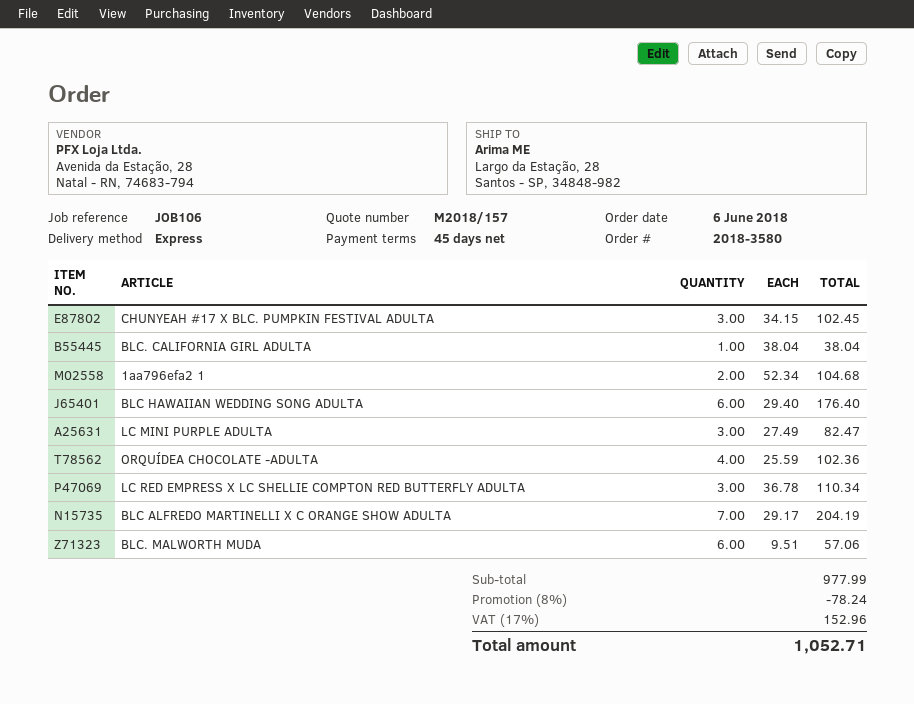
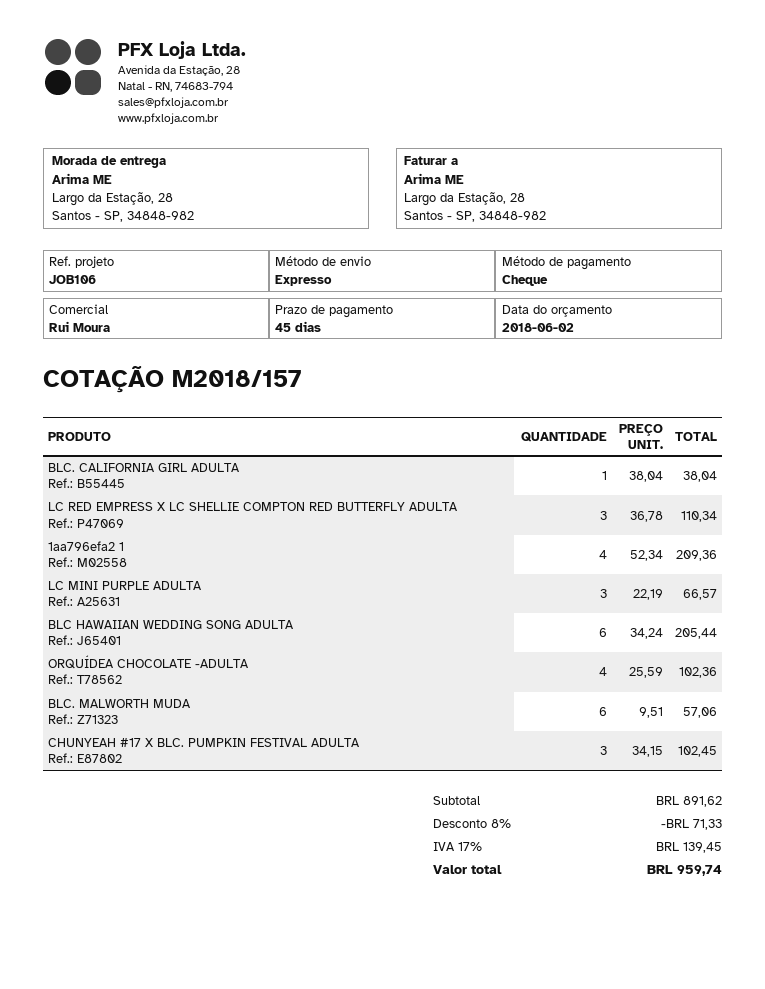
1aa796efa2 1: 2 x 52.34 = 104.68 -> 4 x 52.34 = 209.36
BLC HAWAIIAN WEDDING SONG ADULTA: 6 x 29.40 = 176.40 -> 6 x 34.24 = 205.44
LC MINI PURPLE ADULTA: 3 x 27.49 = 82.47 -> 3 x 22.19 = 66.57
BLC ALFREDO MARTINELLI X C ORANGE SHOW ADULTA: 7 x 29.17 = 204.19 -> none
subtotal: 977.99 -> 891.62
discount: 8% = 78.24 -> 8% = 71.33
tax: 17% = 152.96 -> 17% = 139.45
total: 1052.71 -> 959.74

